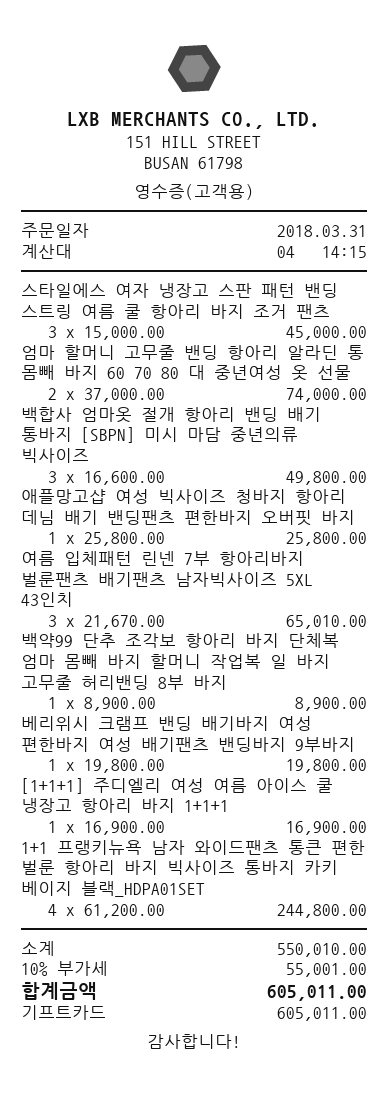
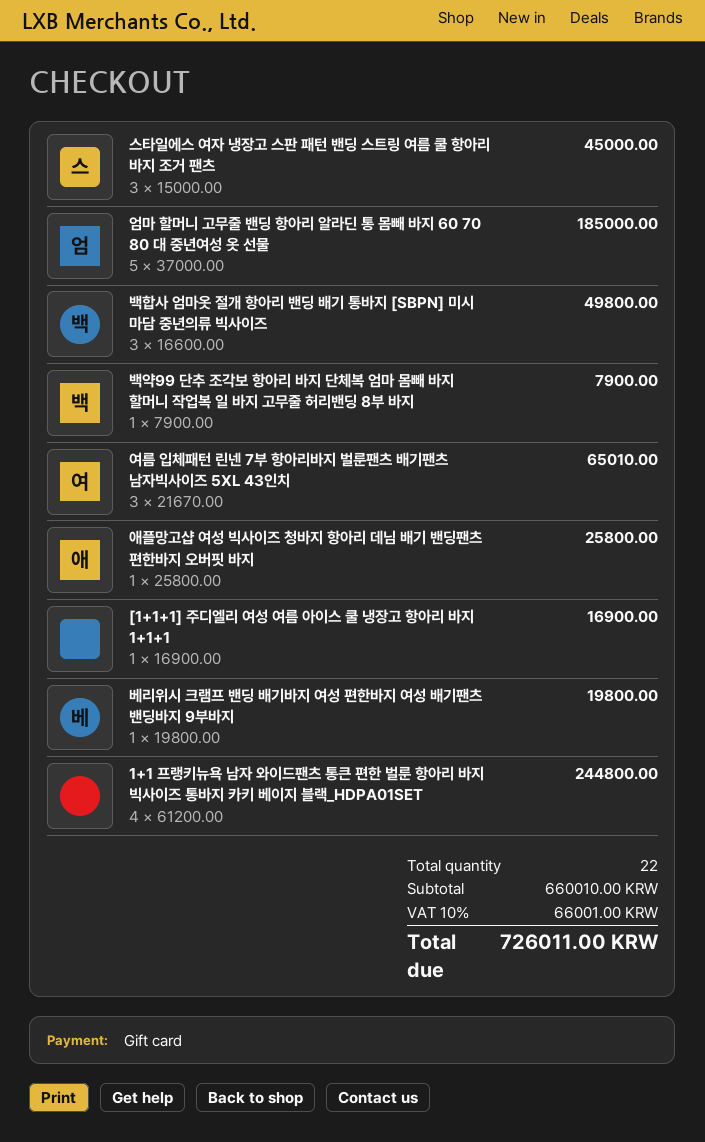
엄마 할머니 고무줄 밴딩 항아리 알라딘 통 몸빼 바지 60 70 80 대 중년여성 옷 선물: 2 x 37000.00 = 74000.00 -> 5 x 37000.00 = 185000.00
백약99 단추 조각보 항아리 바지 단체복 엄마 몸빼 바지 할머니 작업복 일 바지 고무줄 허리밴딩 8부 바지: 1 x 8900.00 = 8900.00 -> 1 x 7900.00 = 7900.00
subtotal: 550010.00 -> 660010.00
tax: 10% = 55001.00 -> 10% = 66001.00
total: 605011.00 -> 726011.00

